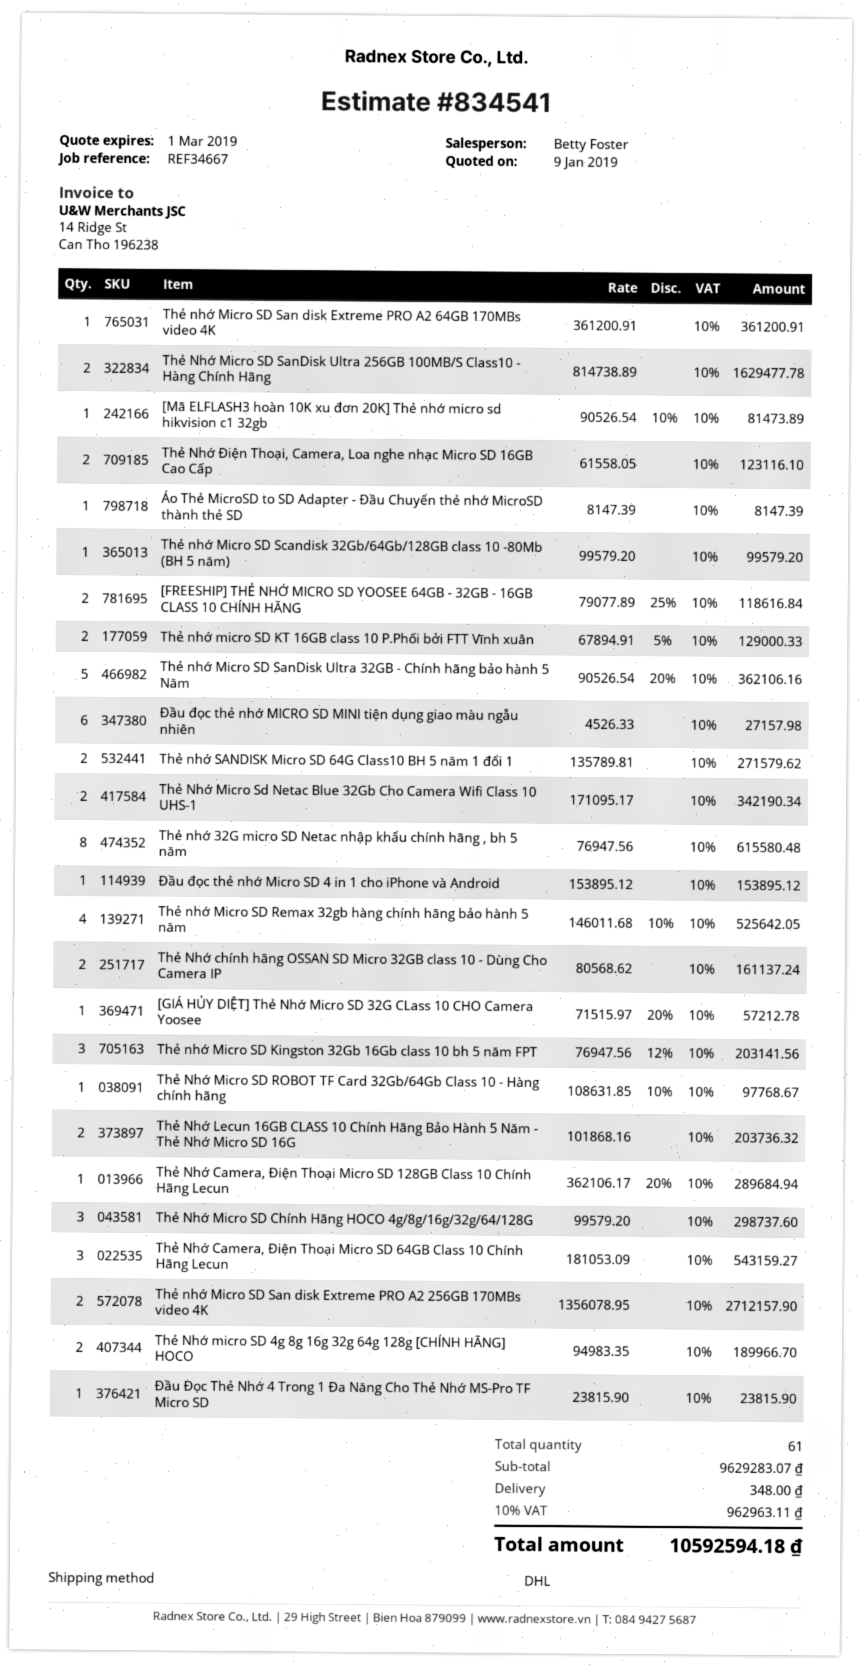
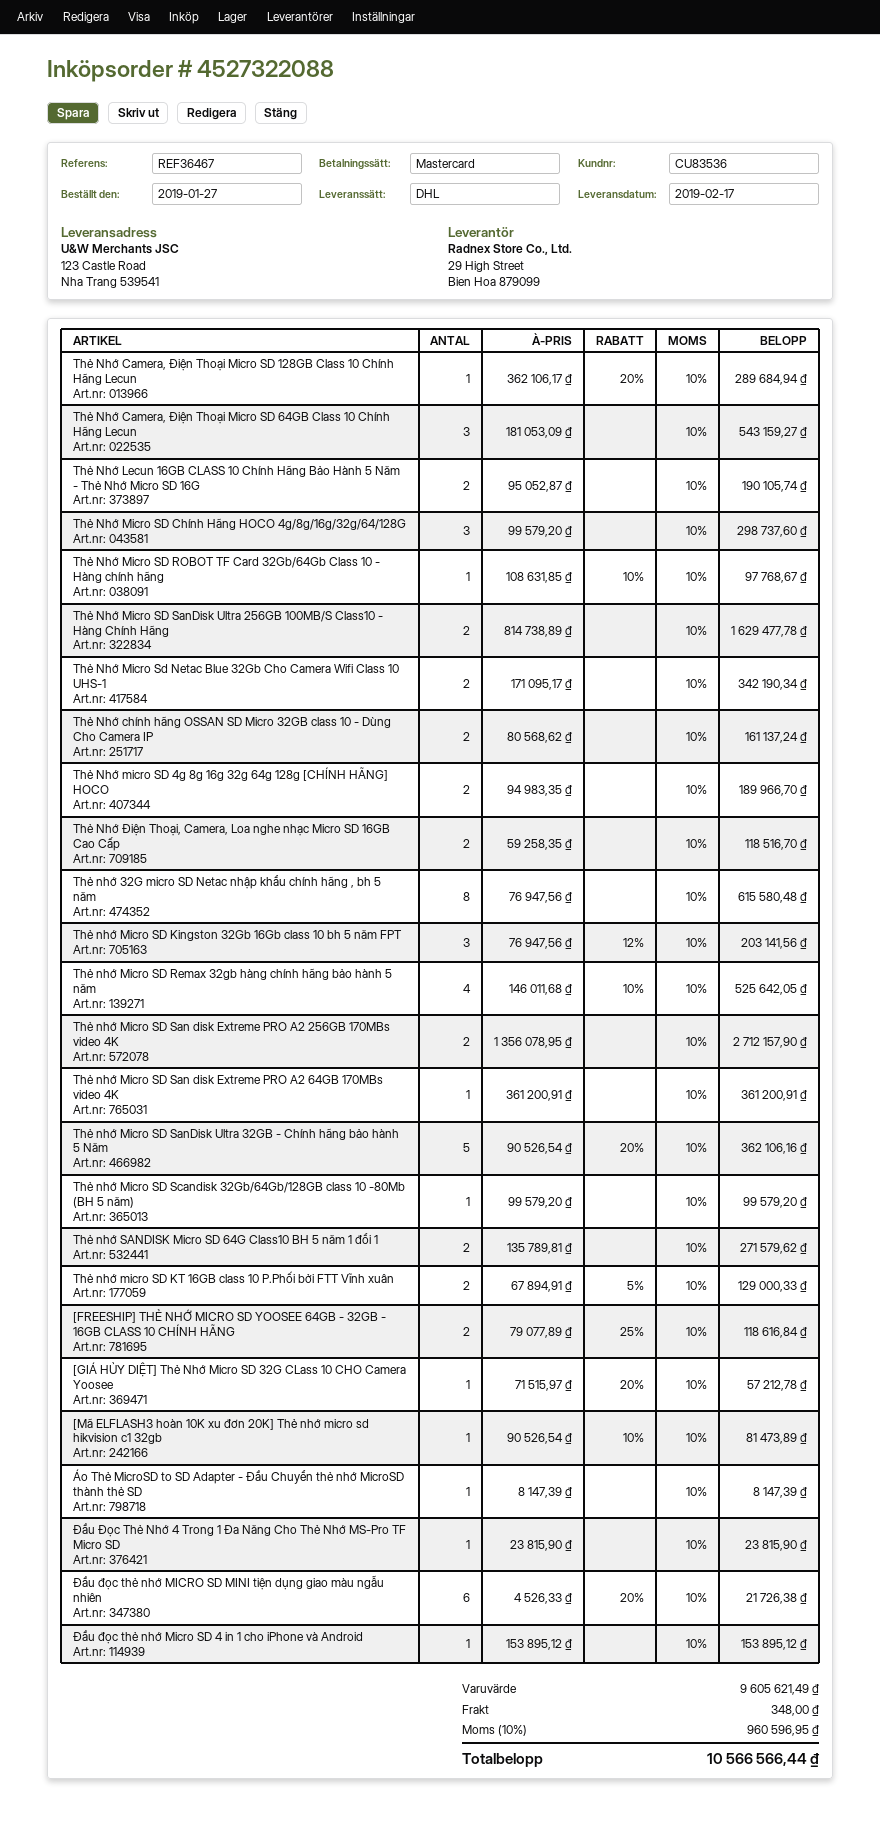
reference: REF34667 -> REF36467
Thẻ Nhớ Điện Thoại, Camera, Loa nghe nhạc Micro SD 16GB Cao Cấp: 2 x 61558.05 = 123116.10 -> 2 x 59258.35 = 118516.70
Đầu đọc thẻ nhớ MICRO SD MINI tiện dụng giao màu ngẫu nhiên: 6 x 4526.33 = 27157.98 -> 6 x 4526.33 - 20% = 21726.38
Thẻ Nhớ Lecun 16GB CLASS 10 Chính Hãng Bảo Hành 5 Năm - Thẻ Nhớ Micro SD 16G: 2 x 101868.16 = 203736.32 -> 2 x 95052.87 = 190105.74
subtotal: 9629283.07 -> 9605621.49
tax: 10% = 962963.11 -> 10% = 960596.95
total: 10592594.18 -> 10566566.44

